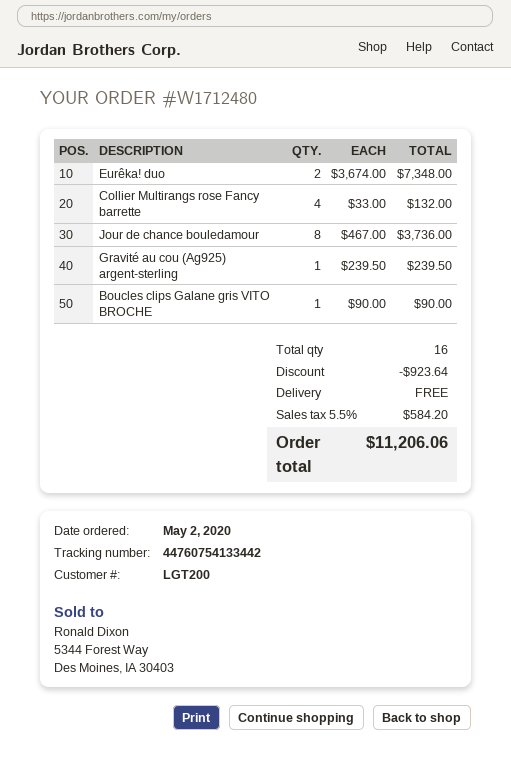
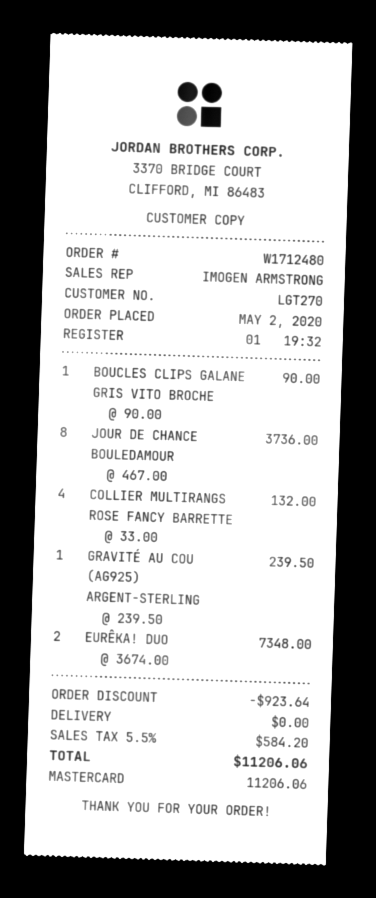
customer number: LGT200 -> LGT270

